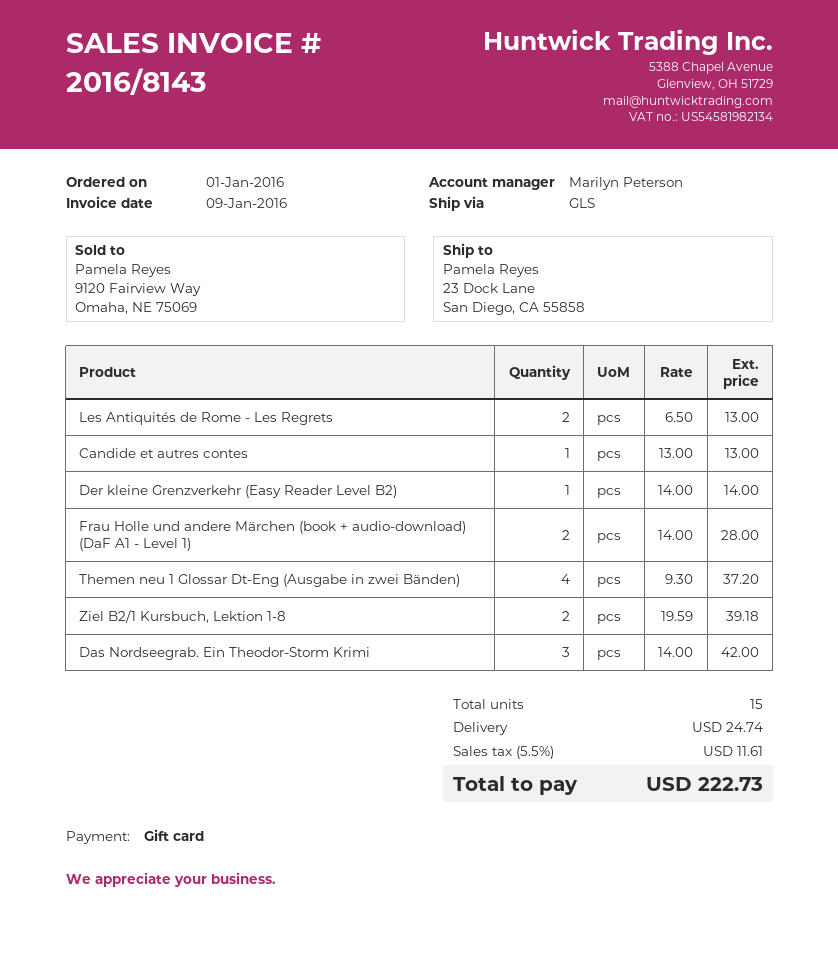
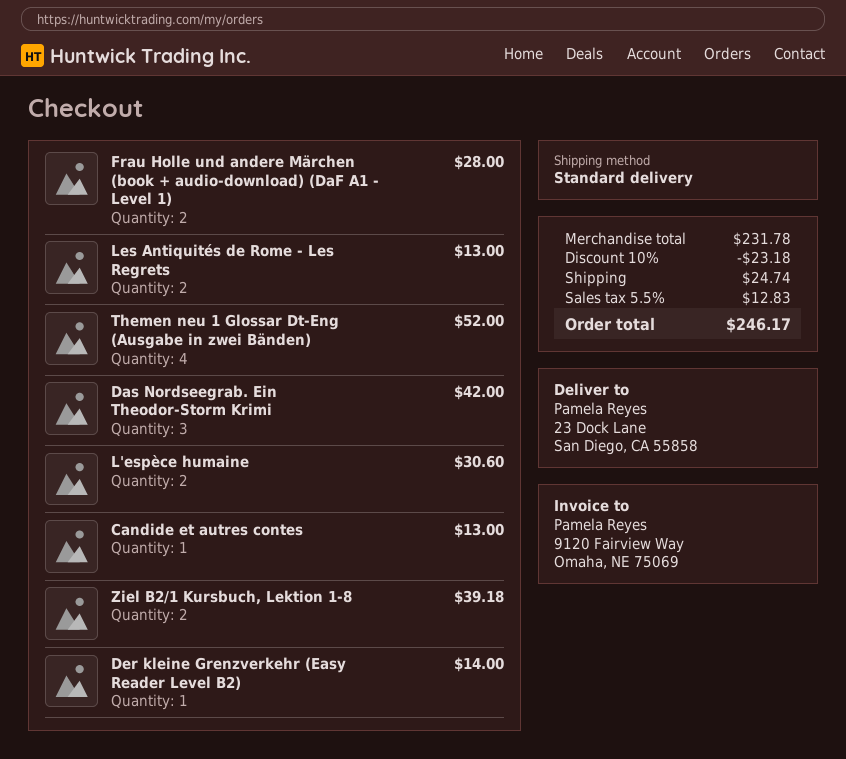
shipping method: GLS -> standard
Themen neu 1 Glossar Dt-Eng (Ausgabe in zwei Bänden): 4 for 37.20 -> 4 for 52.00
L'espèce humaine: none -> 2 for 30.60
discount: none -> 10% = 23.18
tax: 5.5% = 11.61 -> 5.5% = 12.83
total: 222.73 -> 246.17

